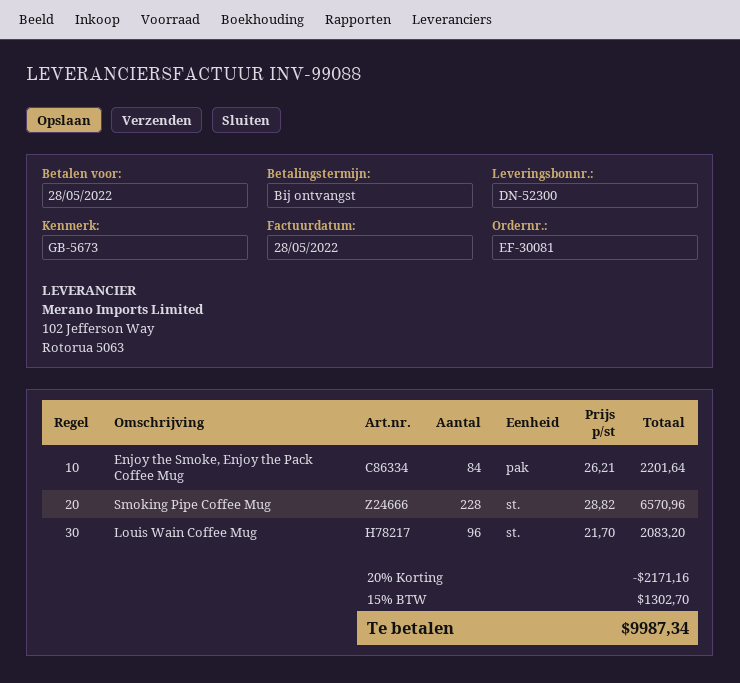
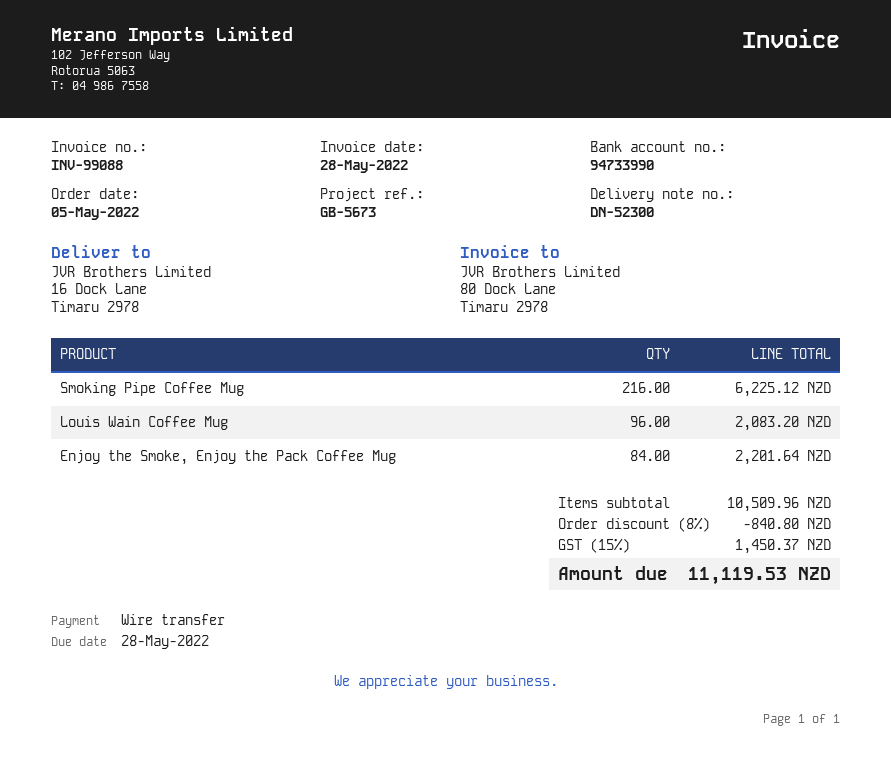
Smoking Pipe Coffee Mug: 228 for 6570.96 -> 216 for 6225.12
discount: 20% = 2171.16 -> 8% = 840.80
tax: 15% = 1302.70 -> 15% = 1450.37
total: 9987.34 -> 11119.53

